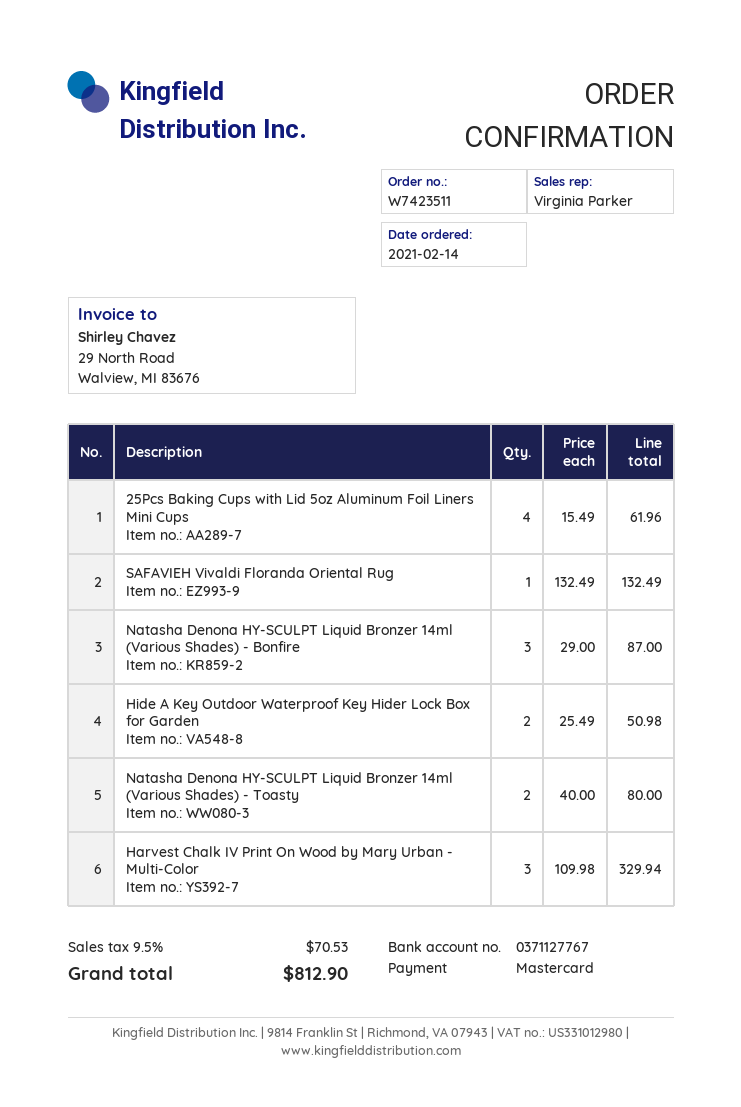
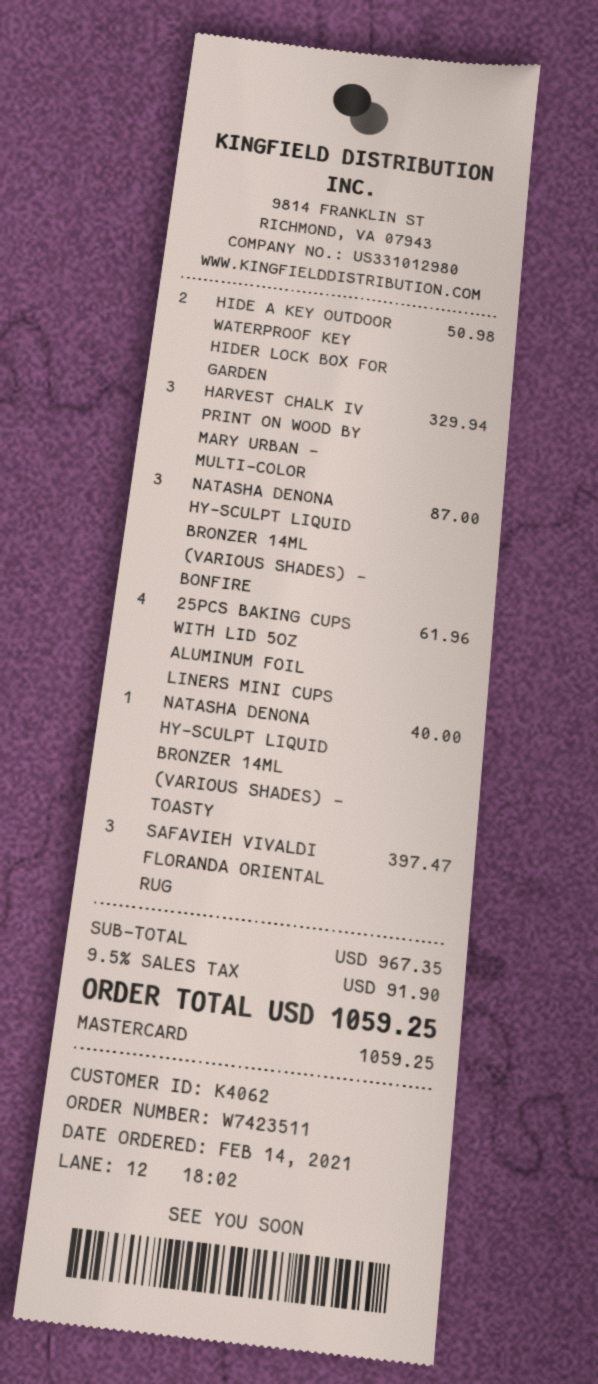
SAFAVIEH Vivaldi Floranda Oriental Rug: 1 for 132.49 -> 3 for 397.47
Natasha Denona HY-SCULPT Liquid Bronzer 14ml (Various Shades) - Toasty: 2 for 80.00 -> 1 for 40.00
tax: 9.5% = 70.53 -> 9.5% = 91.90
total: 812.90 -> 1059.25

